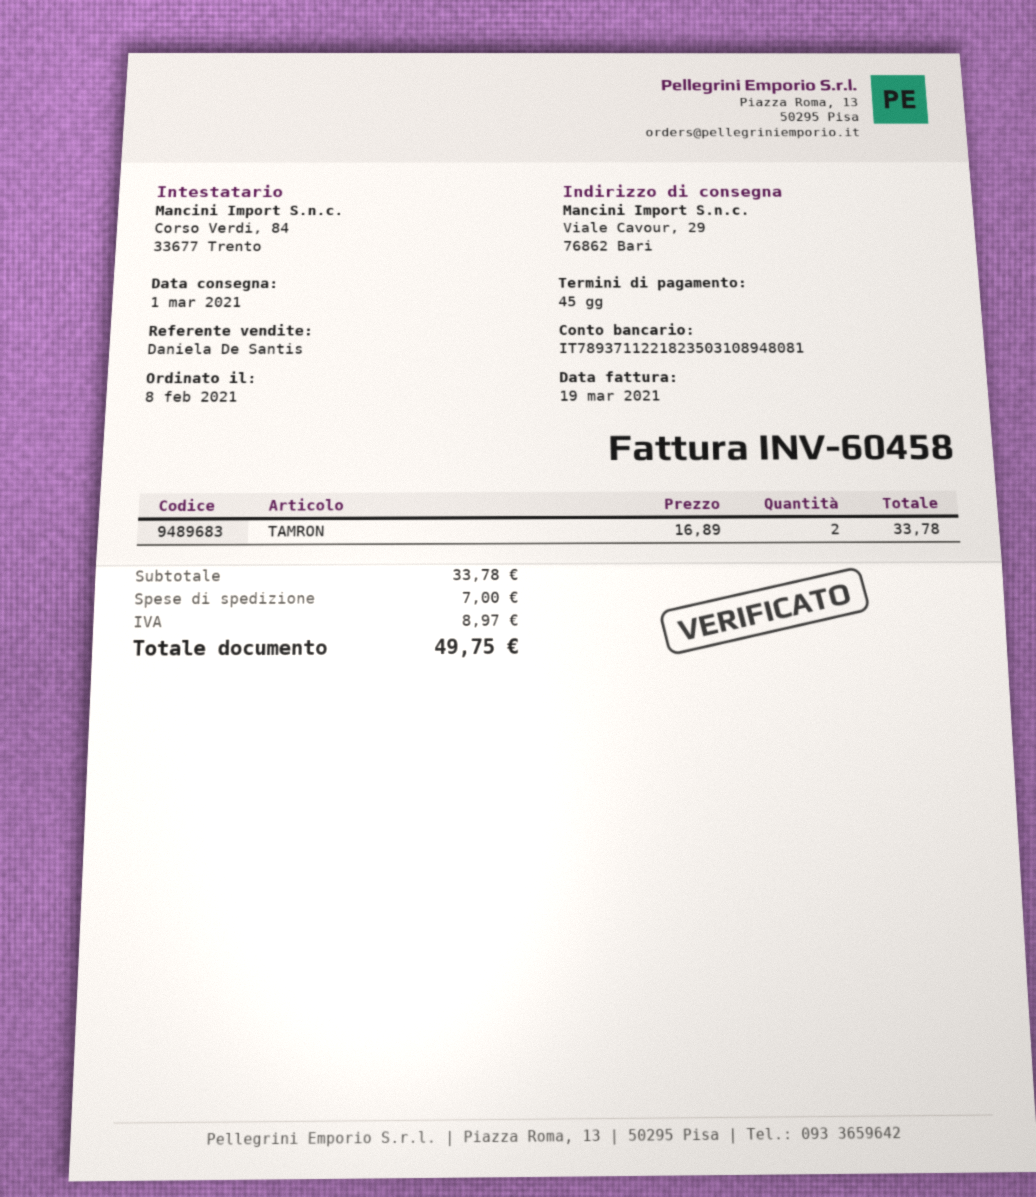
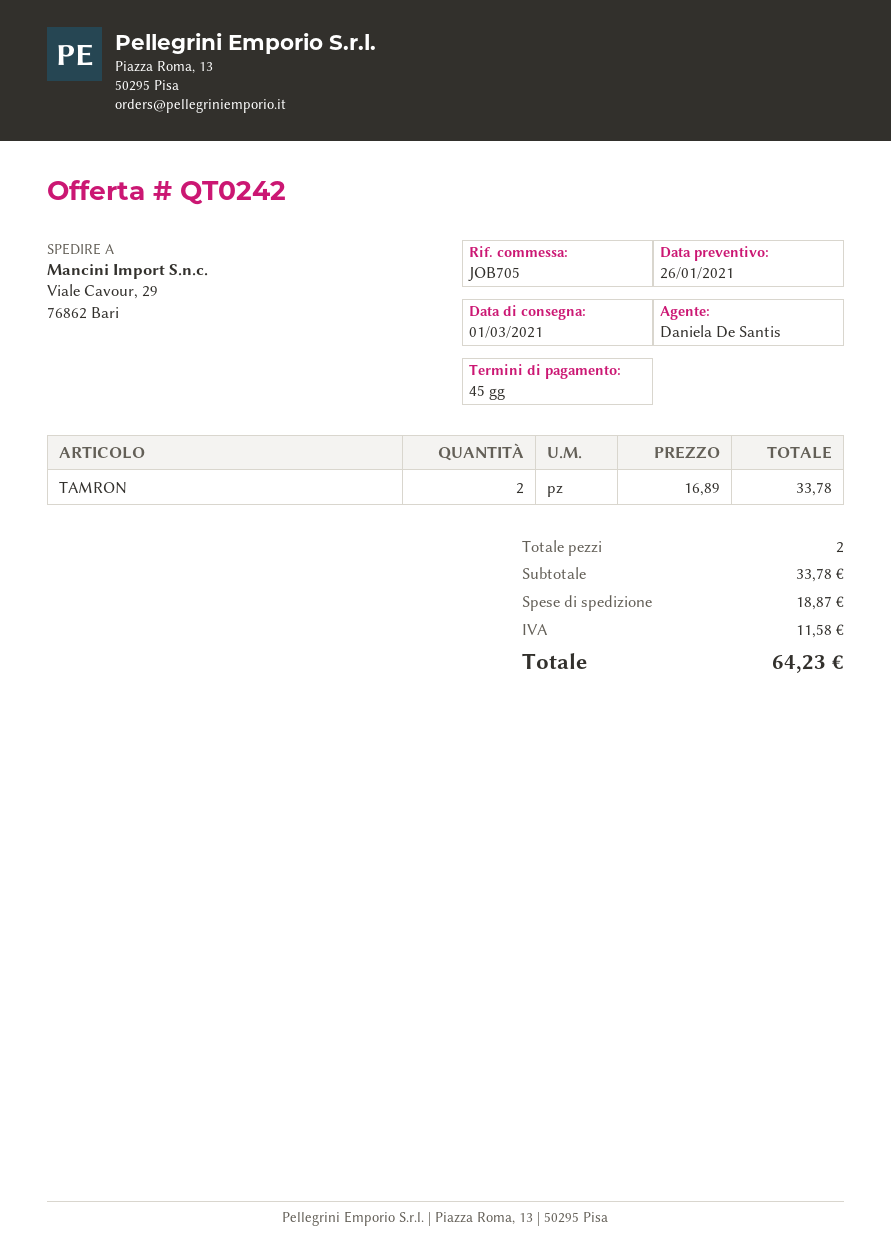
shipping: 7.00 -> 18.87
tax: 8.97 -> 11.58
total: 49.75 -> 64.23

